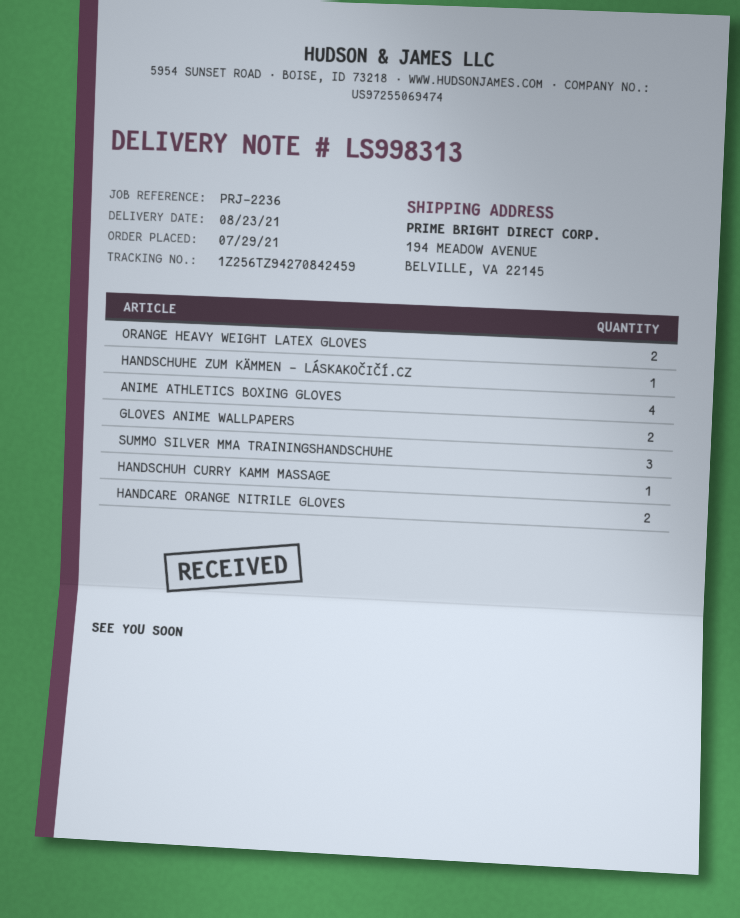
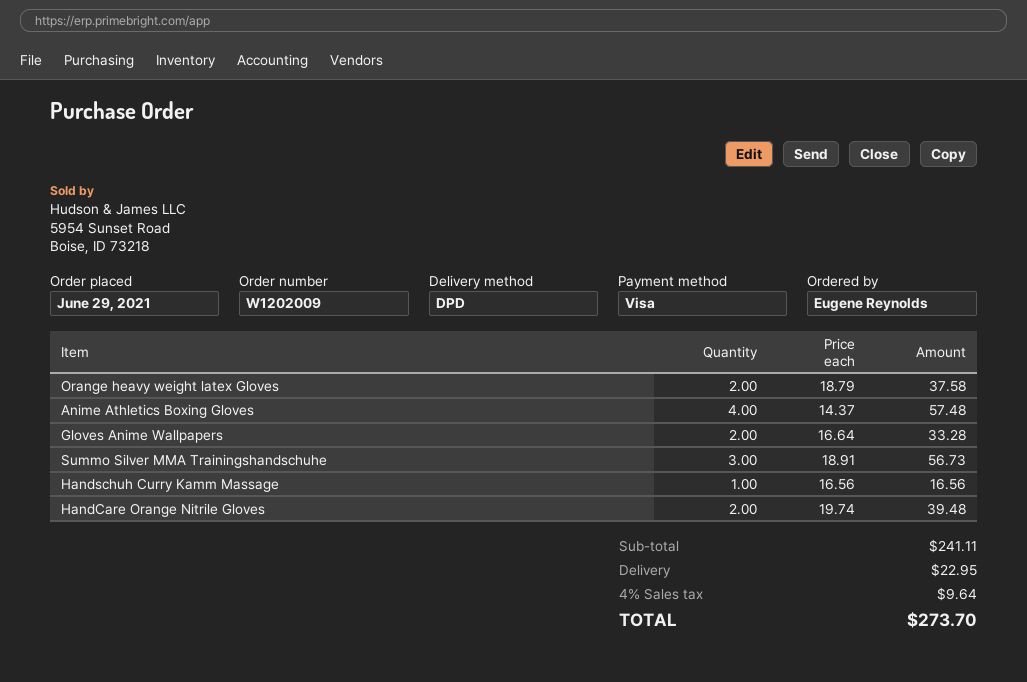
order date: 2021-07-29 -> 2021-06-29
HANDSCHUHE ZUM KÄMMEN – LÁSKAKOČIČÍ.CZ: 1 -> none

